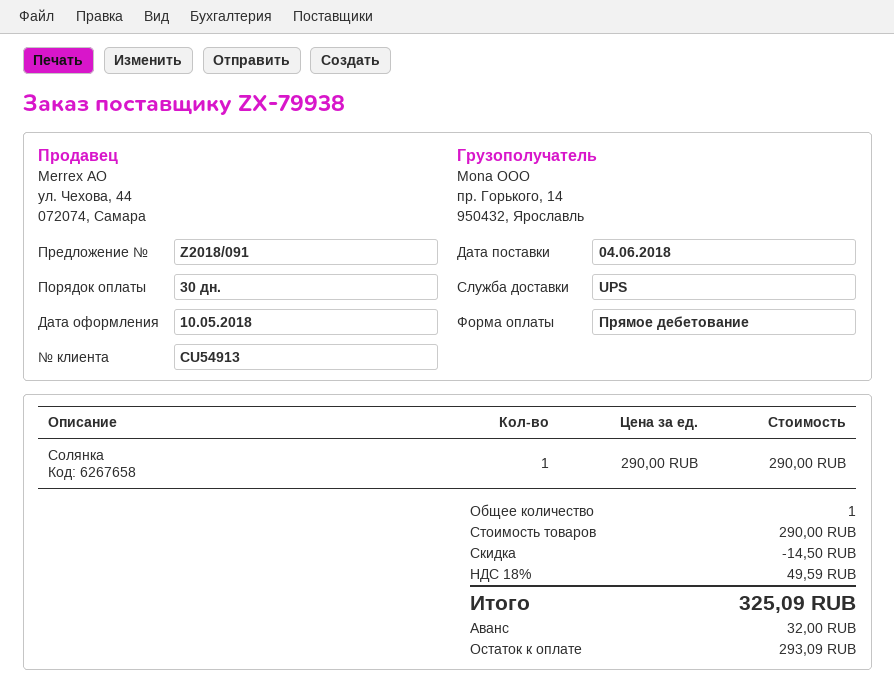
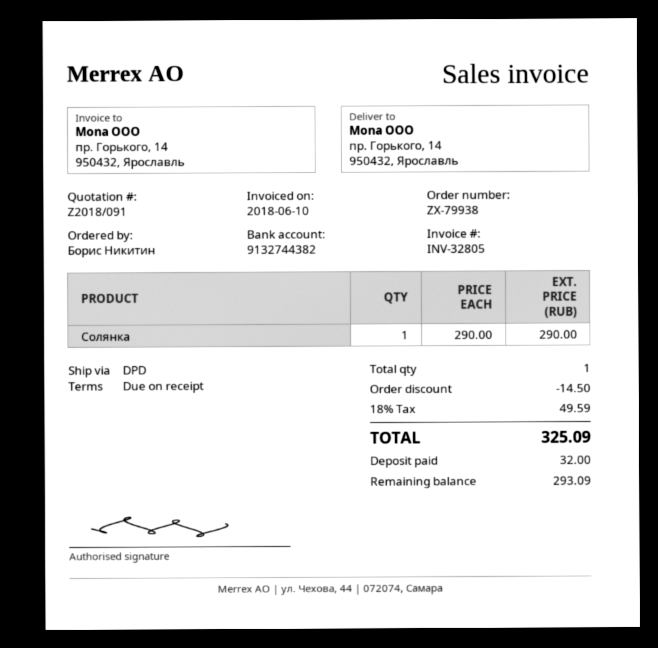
payment terms: 30 days -> on receipt
shipping method: UPS -> DPD

